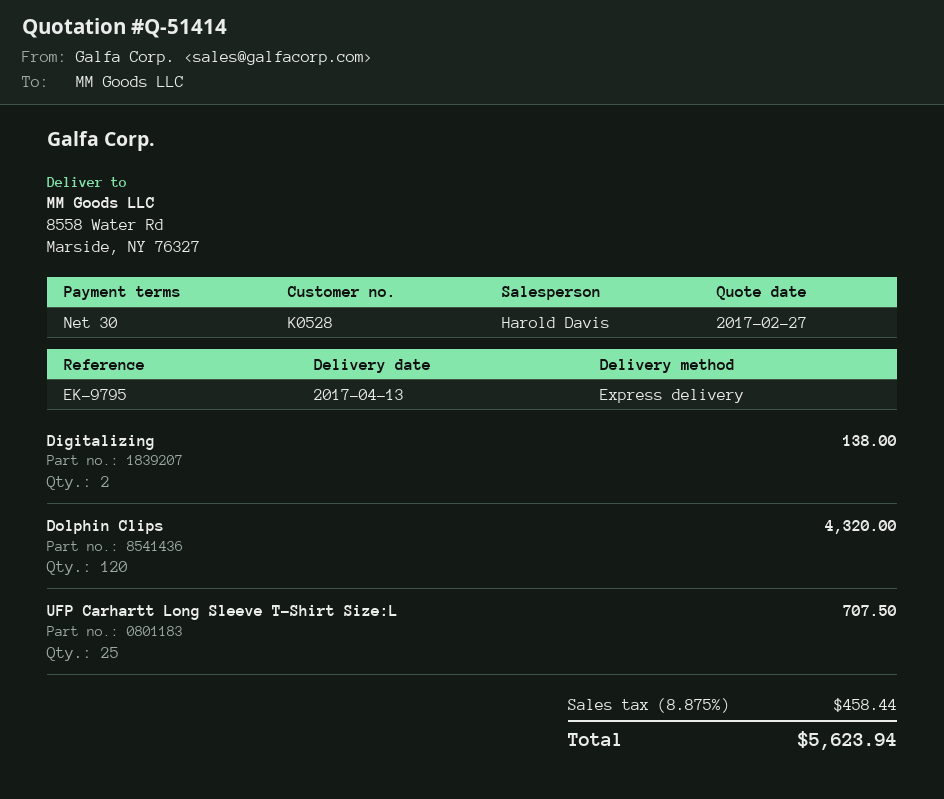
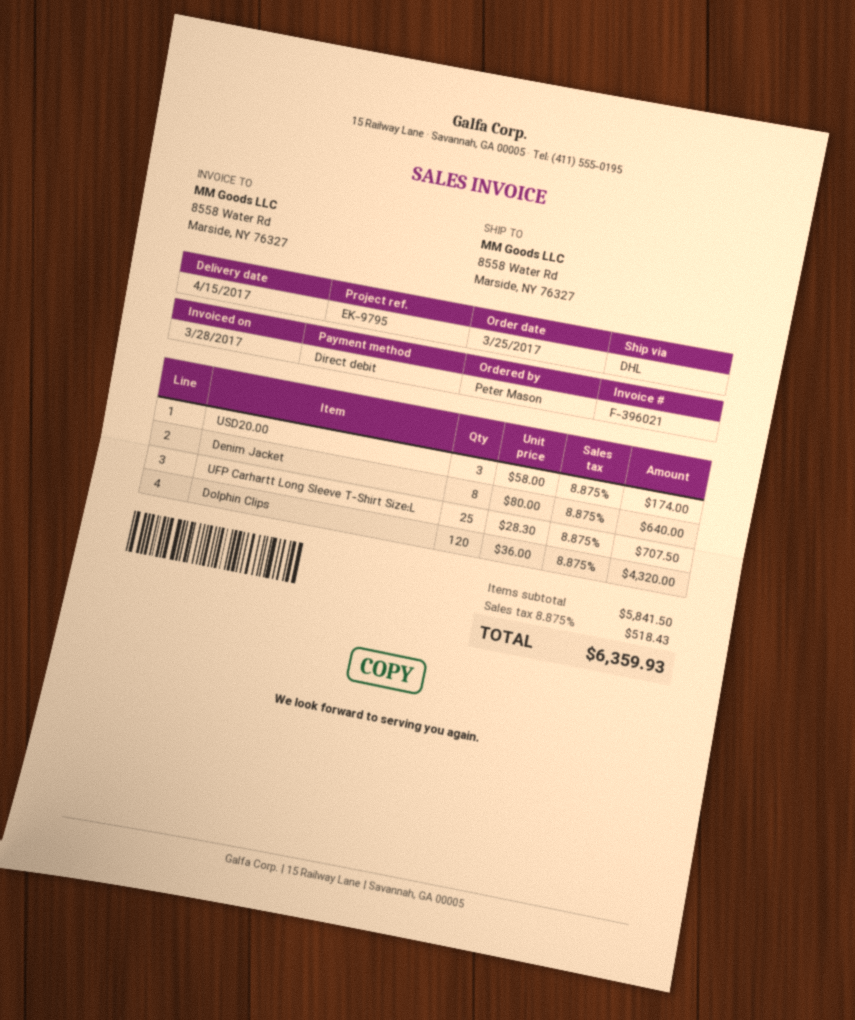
delivery date: 2017-04-13 -> 2017-04-15
shipping method: express -> DHL
Digitalizing: 2 for 138.00 -> none
USD20.00: none -> 3 for 174.00
Denim Jacket: none -> 8 for 640.00
tax: 8.875% = 458.44 -> 8.875% = 518.43
total: 5623.94 -> 6359.93

